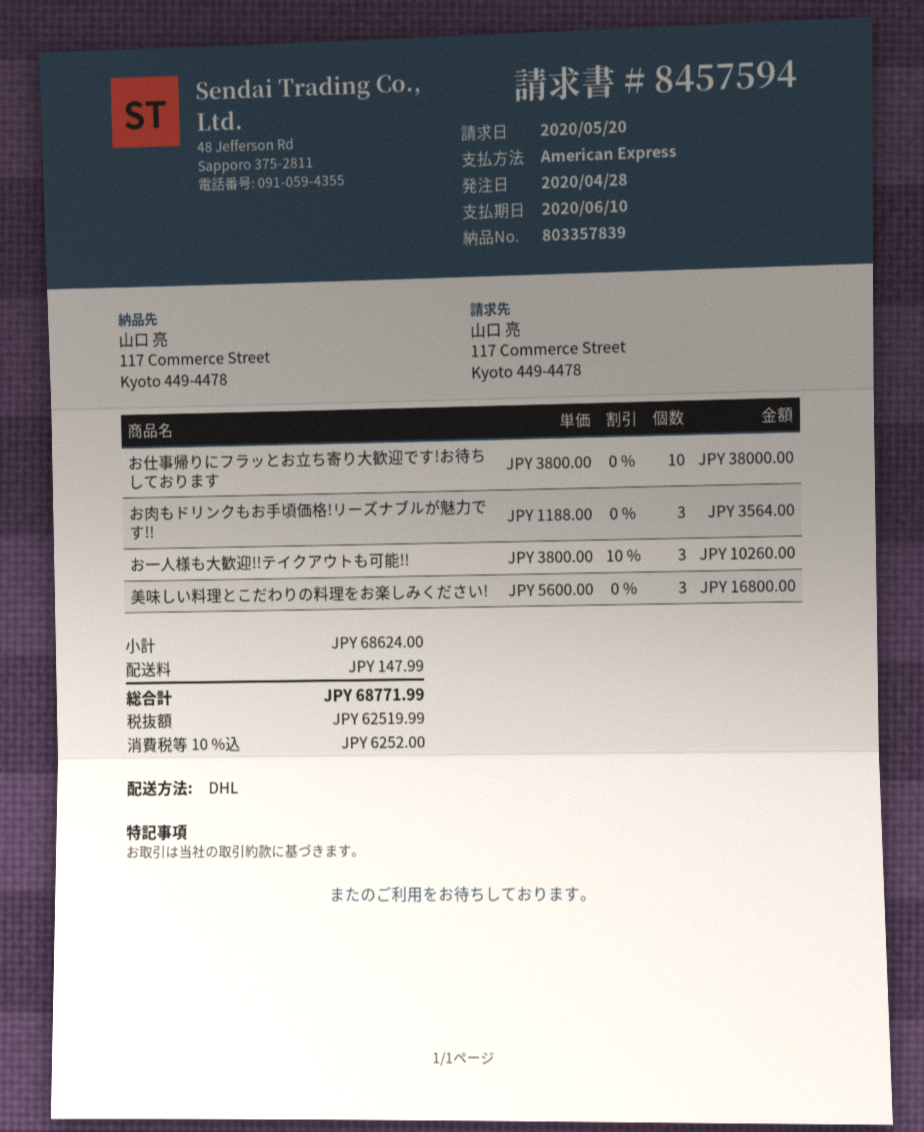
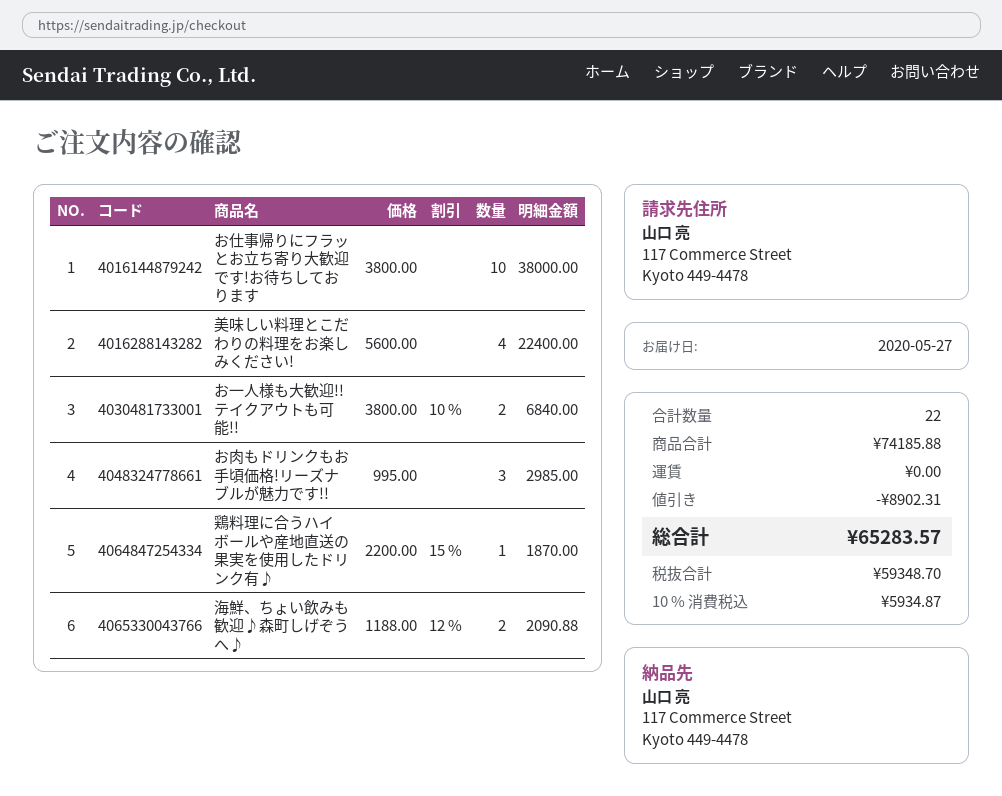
お肉もドリンクもお手頃価格!リーズナブルが魅力です!!: 3 x 1188.00 = 3564.00 -> 3 x 995.00 = 2985.00
お一人様も大歓迎!!テイクアウトも可能!!: 3 x 3800.00 - 10% = 10260.00 -> 2 x 3800.00 - 10% = 6840.00
美味しい料理とこだわりの料理をお楽しみください!: 3 x 5600.00 = 16800.00 -> 4 x 5600.00 = 22400.00
鶏料理に合うハイボールや産地直送の果実を使用したドリンク有♪: none -> 1 x 2200.00 - 15% = 1870.00
海鮮、ちょい飲みも歓迎♪森町しげぞうへ♪: none -> 2 x 1188.00 - 12% = 2090.88
subtotal: 68624.00 -> 74185.88
discount: none -> 8902.31
shipping: 147.99 -> 0.00
net: 62519.99 -> 59348.70
tax: 10% = 6252.00 -> 10% = 5934.87
total: 68771.99 -> 65283.57

